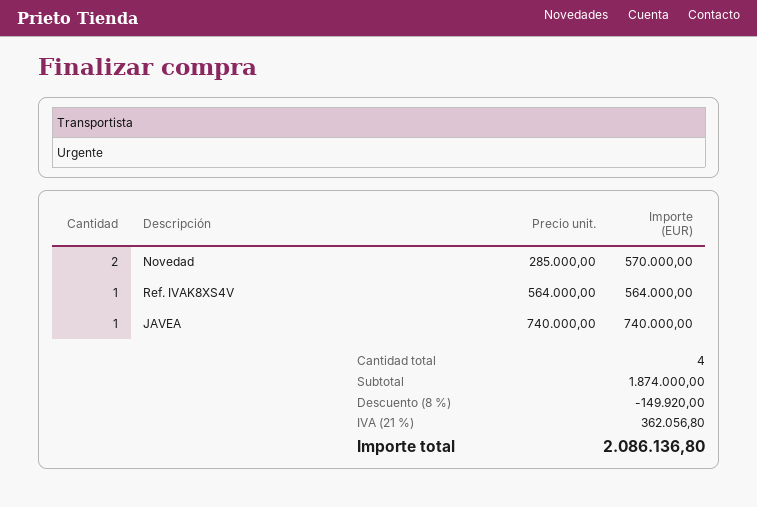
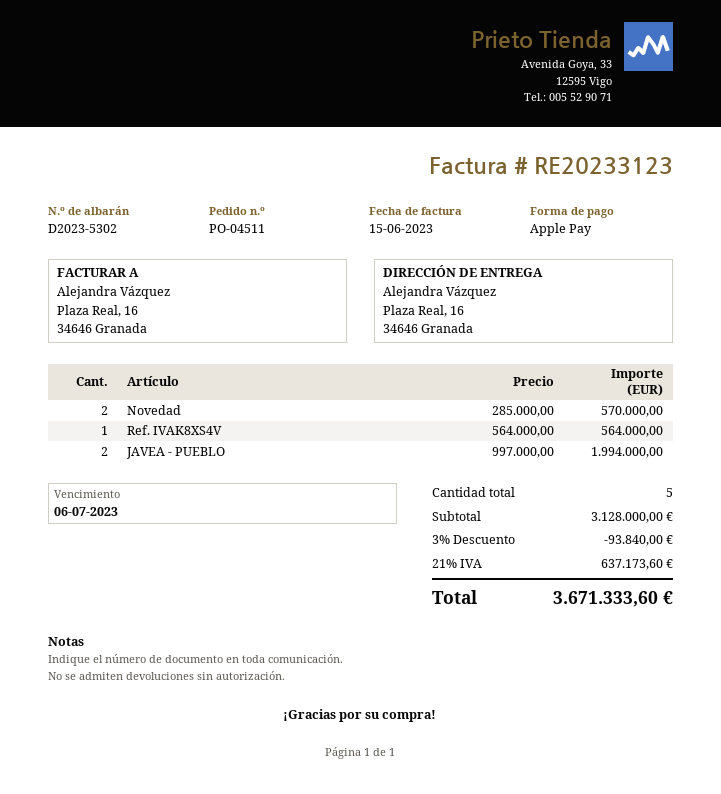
JAVEA: 1 x 740000.00 = 740000.00 -> none
JAVEA - PUEBLO: none -> 2 x 997000.00 = 1994000.00
total quantity: 4 -> 5
subtotal: 1874000.00 -> 3128000.00
discount: 8% = 149920.00 -> 3% = 93840.00
tax: 21% = 362056.80 -> 21% = 637173.60
total: 2086136.80 -> 3671333.60

